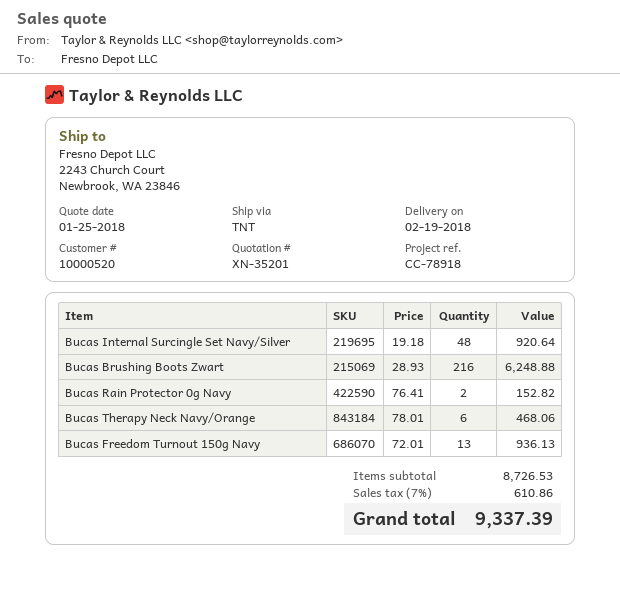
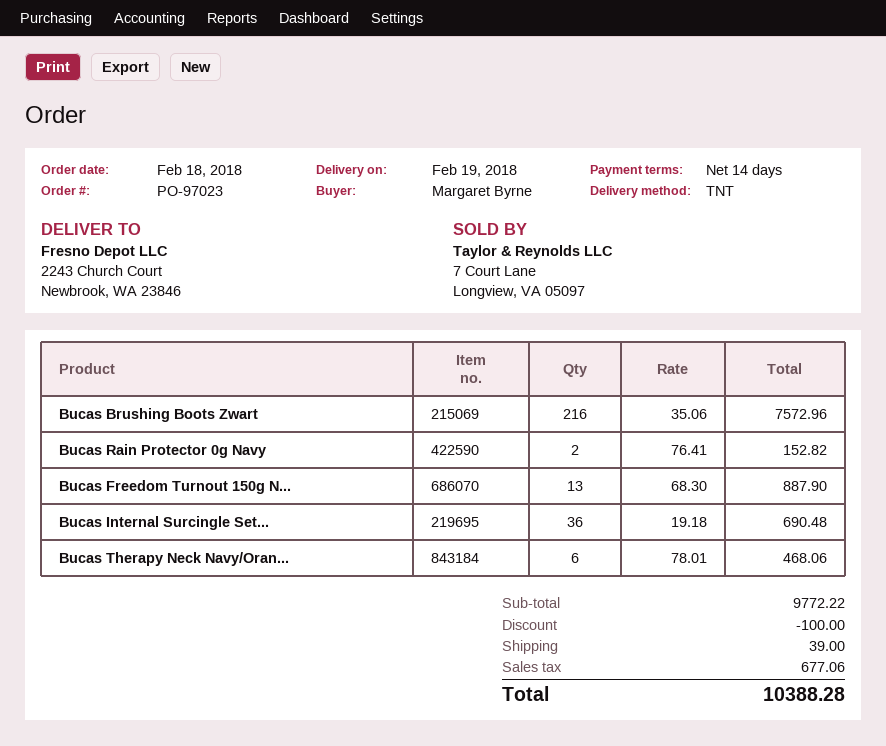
Bucas Internal Surcingle Set Navy/Silver: 48 x 19.18 = 920.64 -> 36 x 19.18 = 690.48
Bucas Brushing Boots Zwart: 216 x 28.93 = 6248.88 -> 216 x 35.06 = 7572.96
Bucas Freedom Turnout 150g Navy: 13 x 72.01 = 936.13 -> 13 x 68.30 = 887.90
subtotal: 8726.53 -> 9772.22
discount: none -> 100.00
shipping: none -> 39.00
tax: 610.86 -> 677.06
total: 9337.39 -> 10388.28

